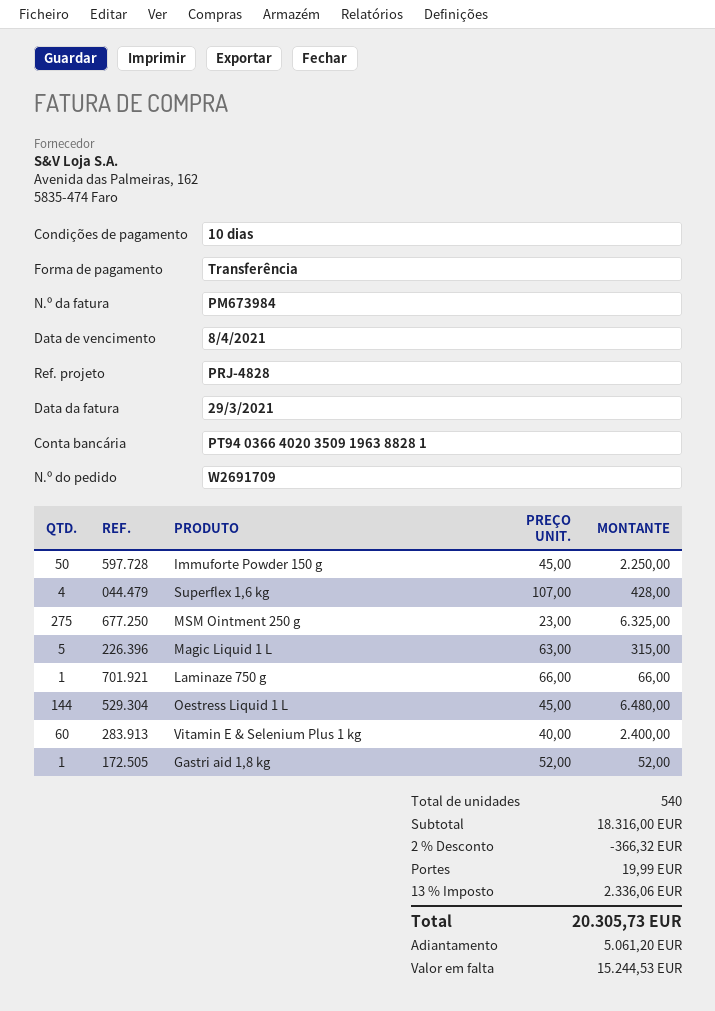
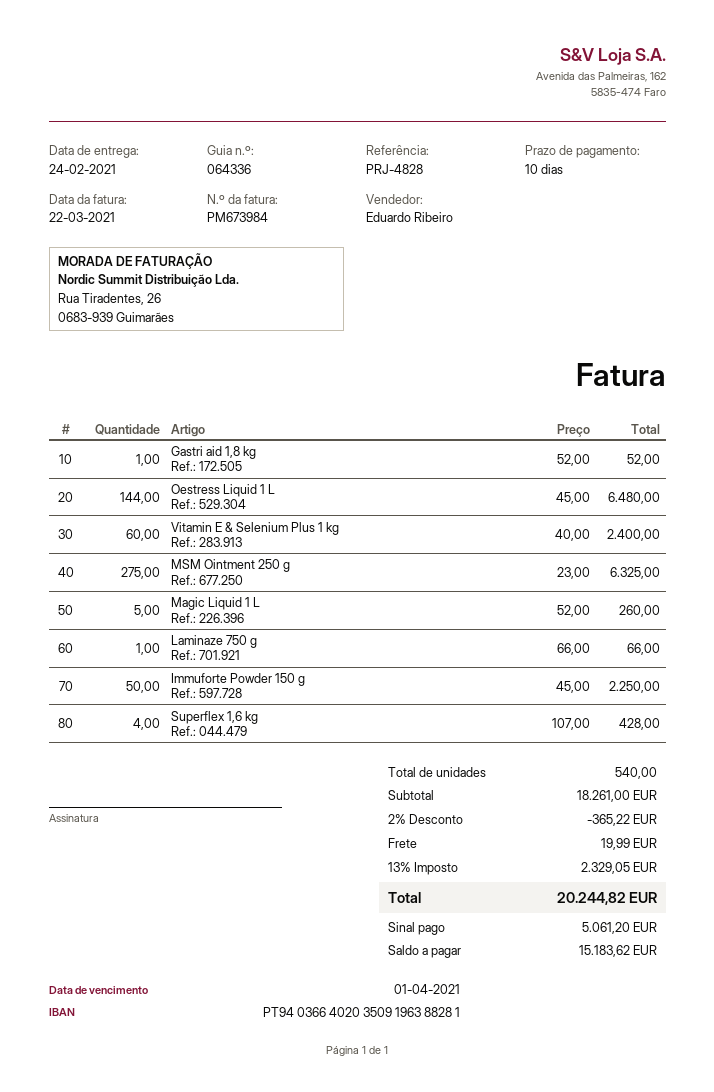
invoice date: 2021-03-29 -> 2021-03-22
due date: 2021-04-08 -> 2021-04-01
Magic Liquid 1 L: 5 x 63.00 = 315.00 -> 5 x 52.00 = 260.00
subtotal: 18316.00 -> 18261.00
discount: 2% = 366.32 -> 2% = 365.22
tax: 13% = 2336.06 -> 13% = 2329.05
total: 20305.73 -> 20244.82
balance: 15244.53 -> 15183.62

